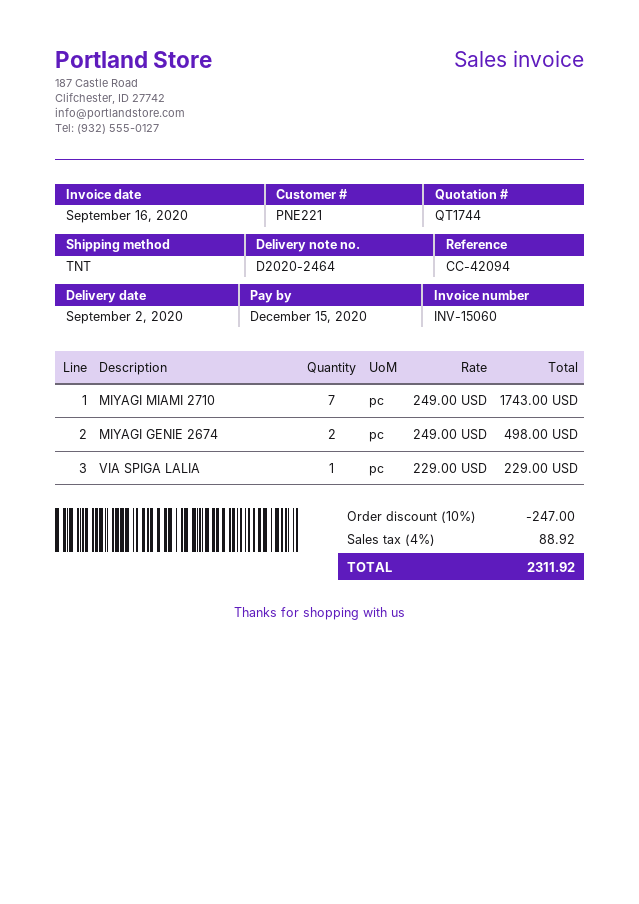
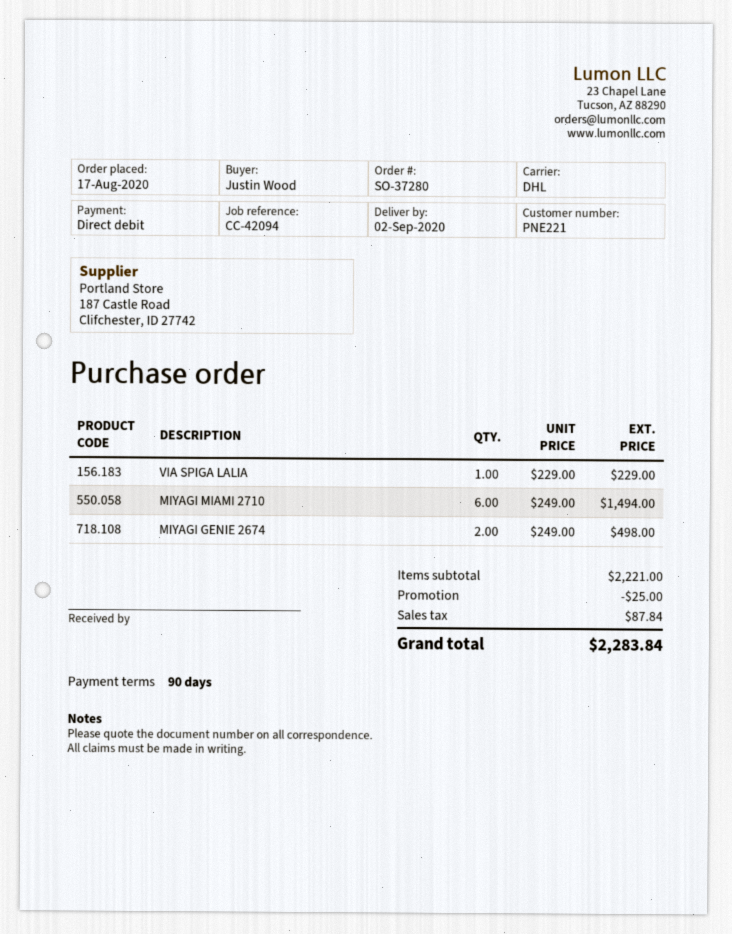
shipping method: TNT -> DHL
MIYAGI MIAMI 2710: 7 x 249.00 = 1743.00 -> 6 x 249.00 = 1494.00
discount: 247.00 -> 25.00
tax: 88.92 -> 87.84
total: 2311.92 -> 2283.84

